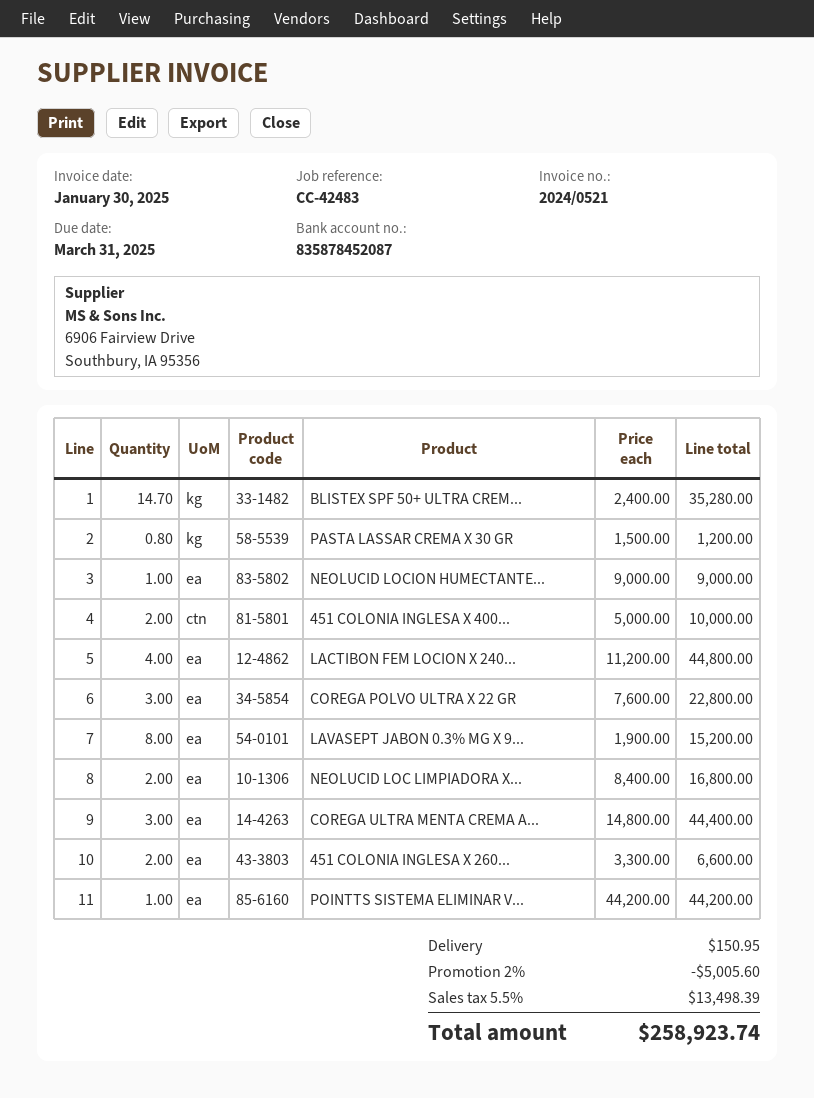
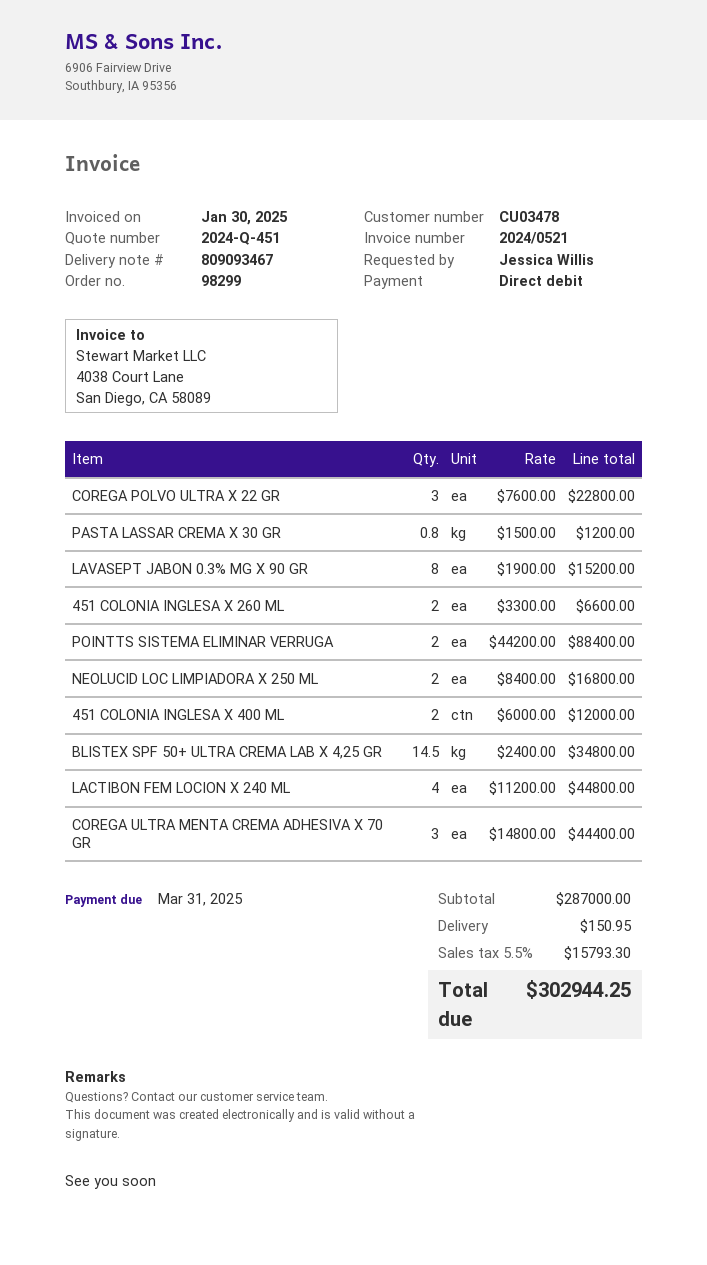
BLISTEX SPF 50+ ULTRA CREM...: 14.7 x 2400.00 = 35280.00 -> 14.5 x 2400.00 = 34800.00
NEOLUCID LOCION HUMECTANTE...: 1 x 9000.00 = 9000.00 -> none
451 COLONIA INGLESA X 400...: 2 x 5000.00 = 10000.00 -> 2 x 6000.00 = 12000.00
POINTTS SISTEMA ELIMINAR V...: 1 x 44200.00 = 44200.00 -> 2 x 44200.00 = 88400.00
discount: 2% = 5005.60 -> none
tax: 5.5% = 13498.39 -> 5.5% = 15793.30
total: 258923.74 -> 302944.25

